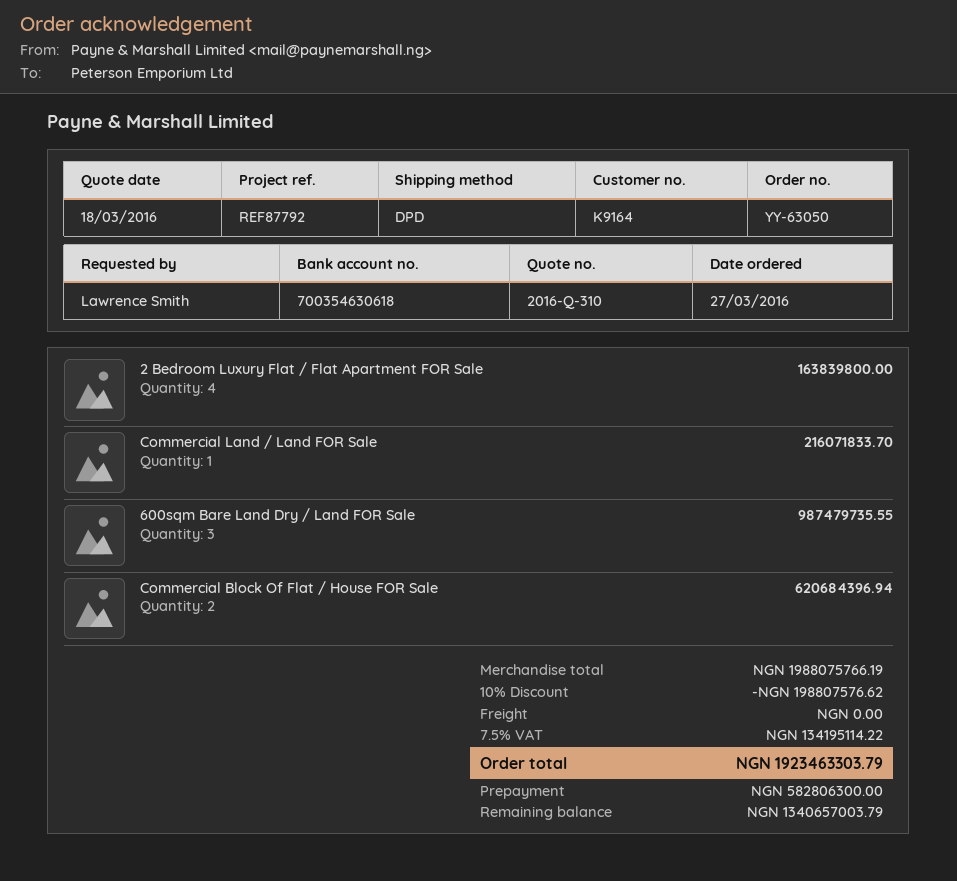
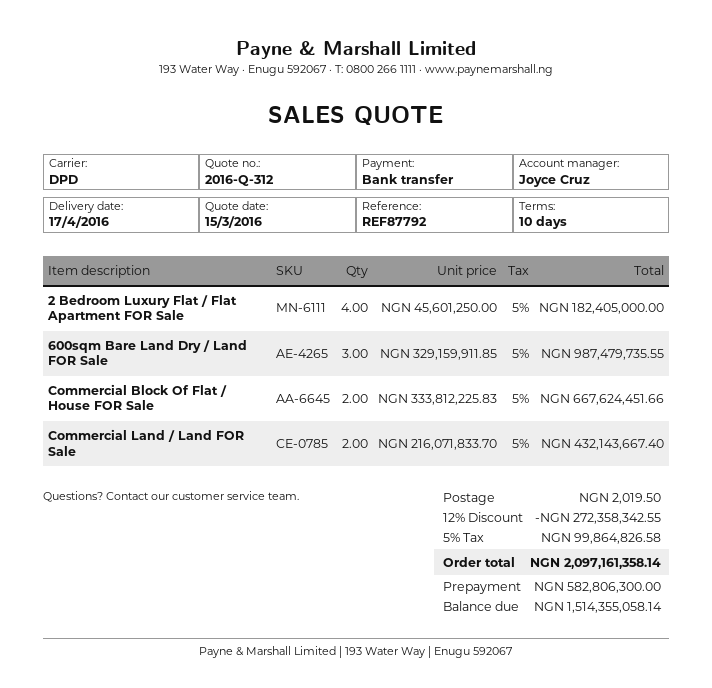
quote number: 2016-Q-310 -> 2016-Q-312
quote date: 2016-03-18 -> 2016-03-15
2 Bedroom Luxury Flat / Flat Apartment FOR Sale: 4 for 163839800.00 -> 4 for 182405000.00
Commercial Land / Land FOR Sale: 1 for 216071833.70 -> 2 for 432143667.40
Commercial Block Of Flat / House FOR Sale: 2 for 620684396.94 -> 2 for 667624451.66
discount: 10% = 198807576.62 -> 12% = 272358342.55
shipping: 0.00 -> 2019.50
tax: 7.5% = 134195114.22 -> 5% = 99864826.58
total: 1923463303.79 -> 2097161358.14
balance: 1340657003.79 -> 1514355058.14

